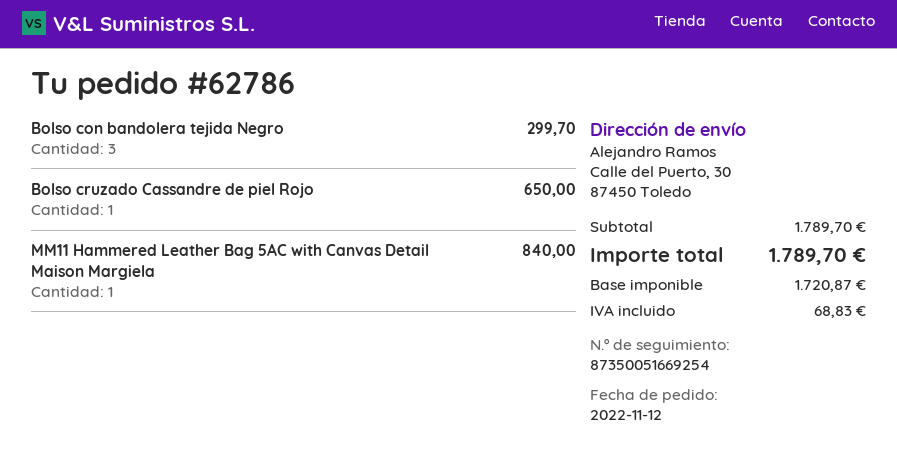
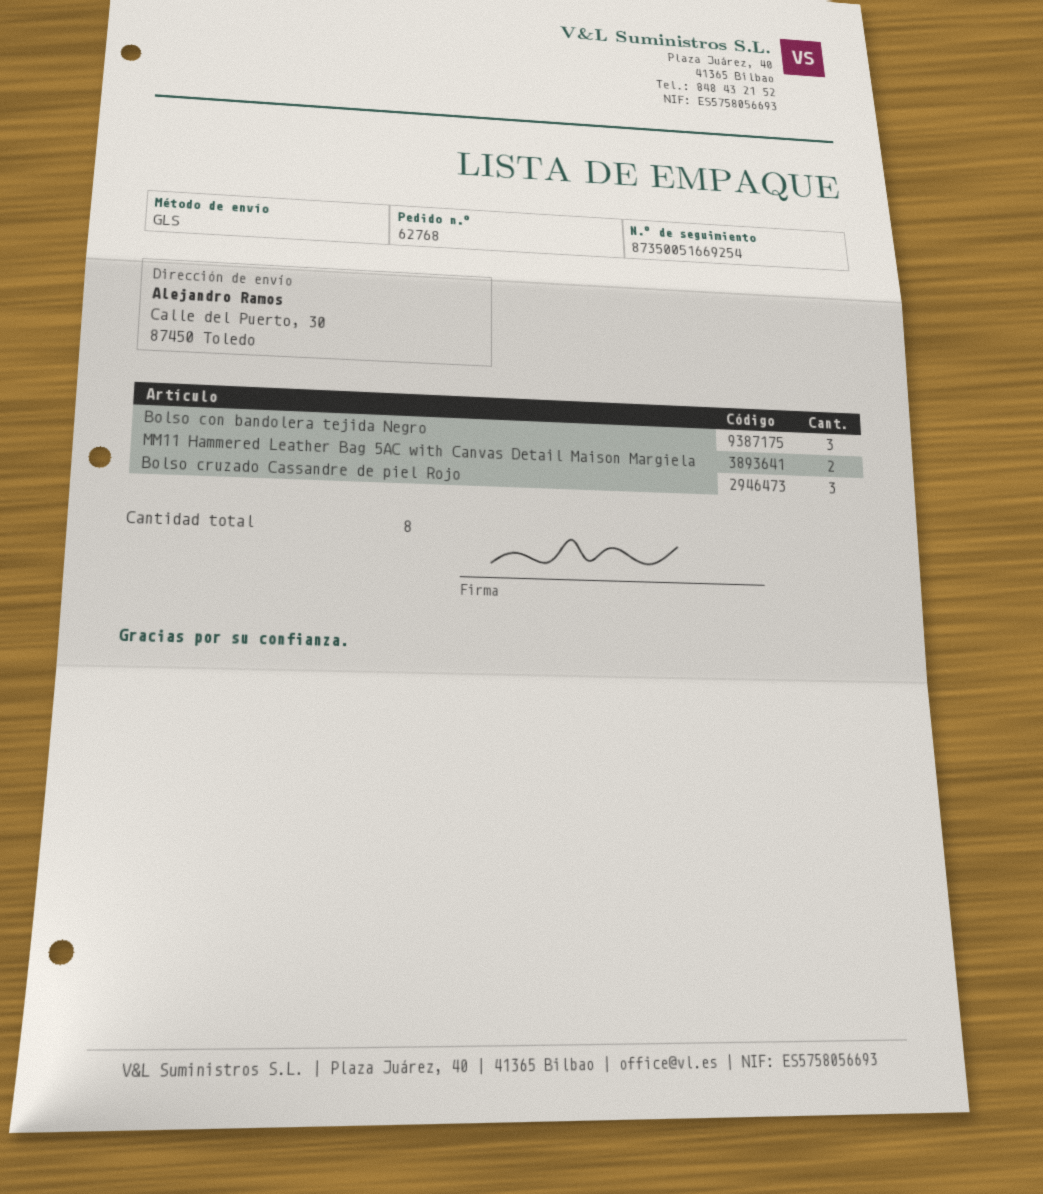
order number: 62786 -> 62768
Bolso cruzado Cassandre de piel Rojo: 1 -> 3
MM11 Hammered Leather Bag 5AC with Canvas Detail Maison Margiela: 1 -> 2

